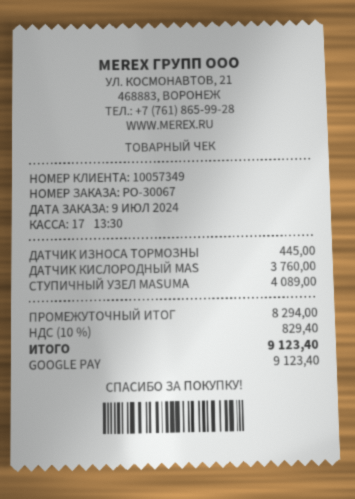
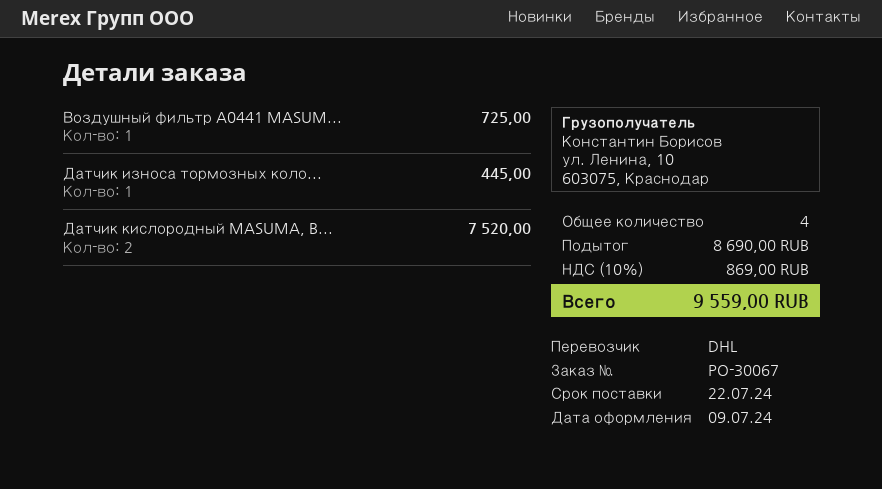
ДАТЧИК КИСЛОРОДНЫЙ MAS: 1 for 3760.00 -> 2 for 7520.00
СТУПИЧНЫЙ УЗЕЛ MASUMA: 1 for 4089.00 -> none
Воздушный фильтр A0441 MASUM...: none -> 1 for 725.00
subtotal: 8294.00 -> 8690.00
tax: 10% = 829.40 -> 10% = 869.00
total: 9123.40 -> 9559.00

